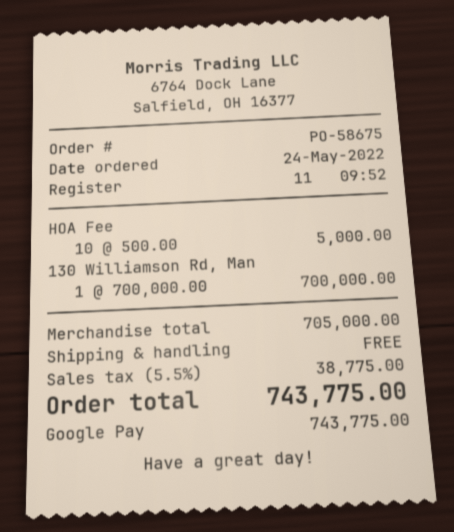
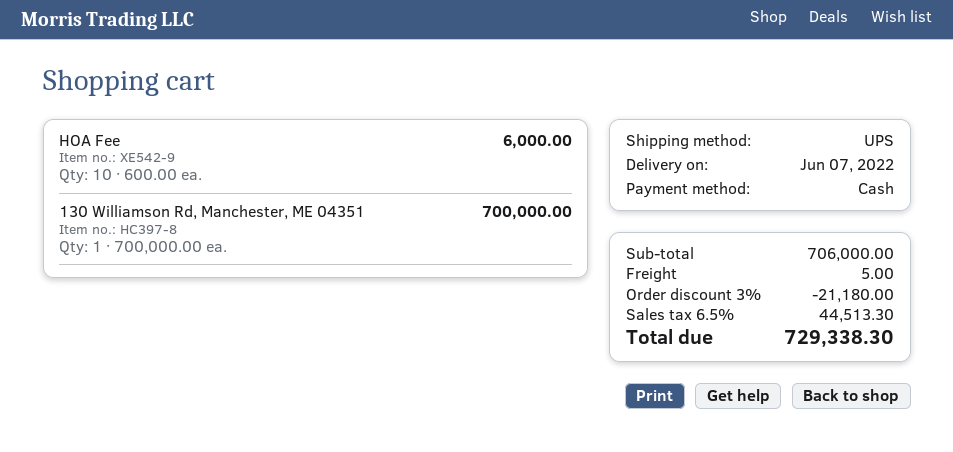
payment method: Google Pay -> cash
HOA Fee: 10 x 500.00 = 5000.00 -> 10 x 600.00 = 6000.00
subtotal: 705000.00 -> 706000.00
discount: none -> 3% = 21180.00
shipping: 0.00 -> 5.00
tax: 5.5% = 38775.00 -> 6.5% = 44513.30
total: 743775.00 -> 729338.30

